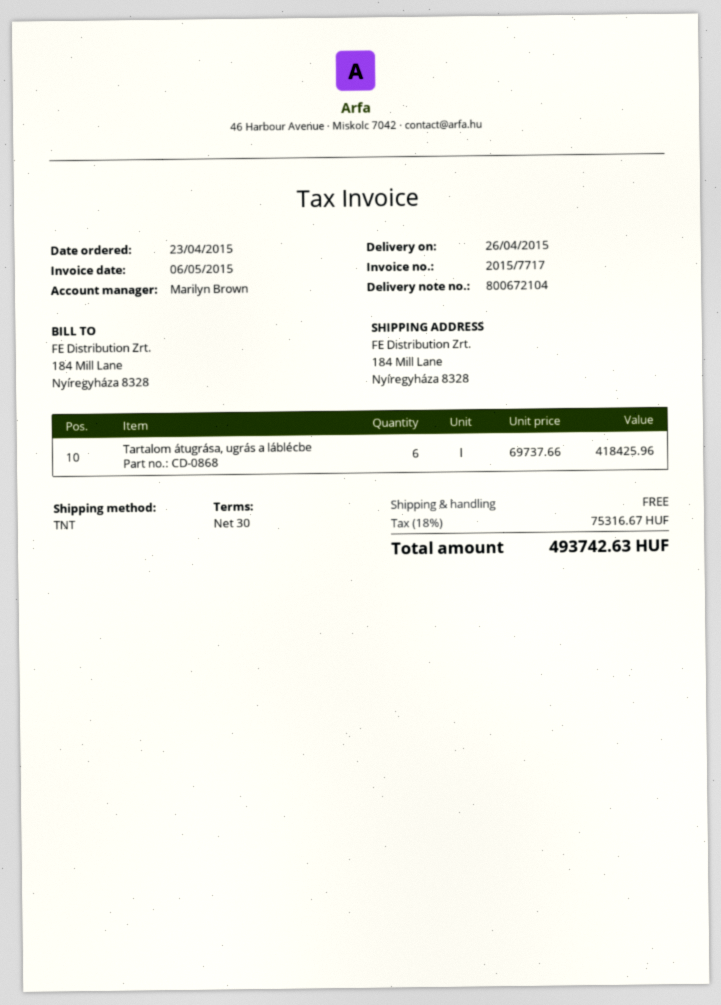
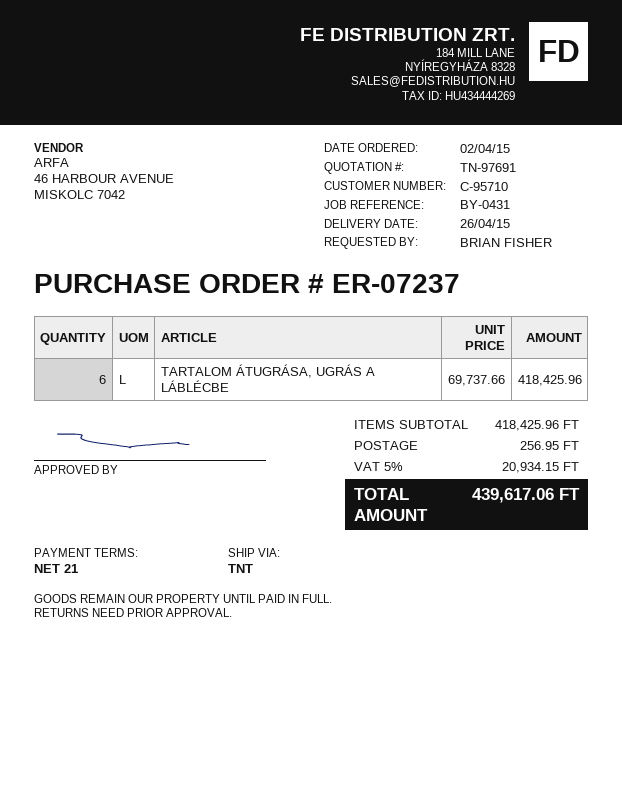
order date: 2015-04-23 -> 2015-04-02
payment terms: 30 days -> 21 days
shipping: 0.00 -> 256.95
tax: 18% = 75316.67 -> 5% = 20934.15
total: 493742.63 -> 439617.06

